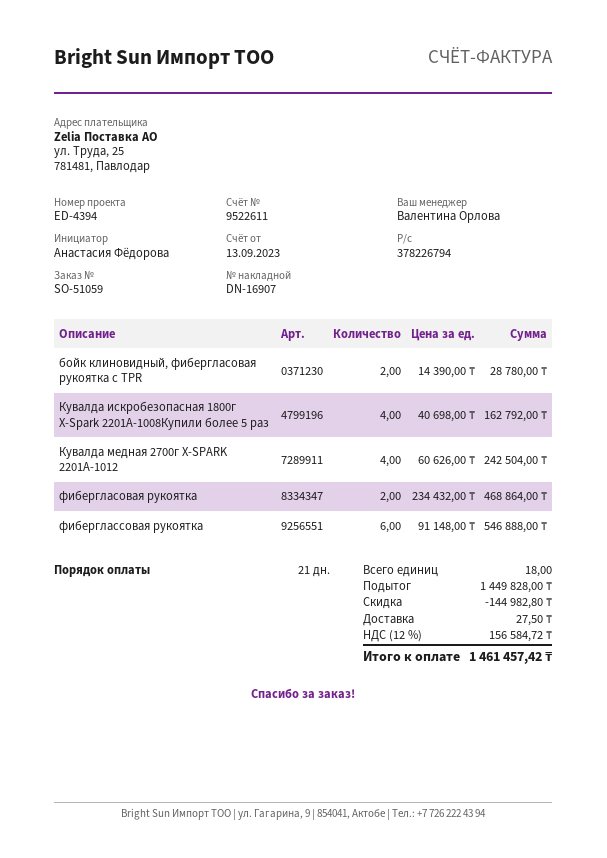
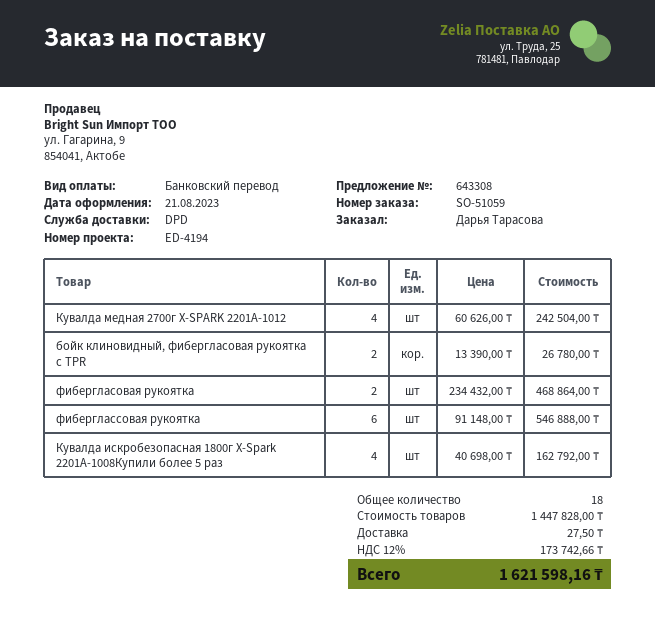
reference: ED-4394 -> ED-4194
ordered by: Анастасия Фёдорова -> Дарья Тарасова
бойк клиновидный, фибергласовая рукоятка c TPR: 2 x 14390.00 = 28780.00 -> 2 x 13390.00 = 26780.00
subtotal: 1449828.00 -> 1447828.00
discount: 144982.80 -> none
tax: 12% = 156584.72 -> 12% = 173742.66
total: 1461457.42 -> 1621598.16

